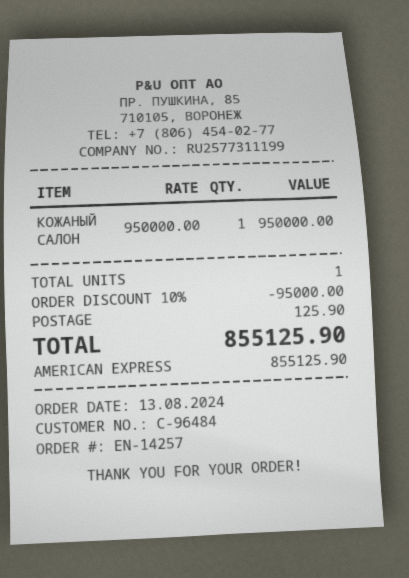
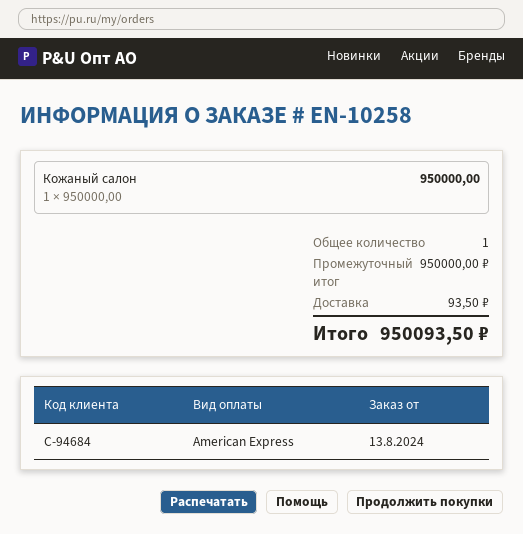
order number: EN-14257 -> EN-10258
customer number: C-96484 -> C-94684
discount: 10% = 95000.00 -> none
shipping: 125.90 -> 93.50
total: 855125.90 -> 950093.50

